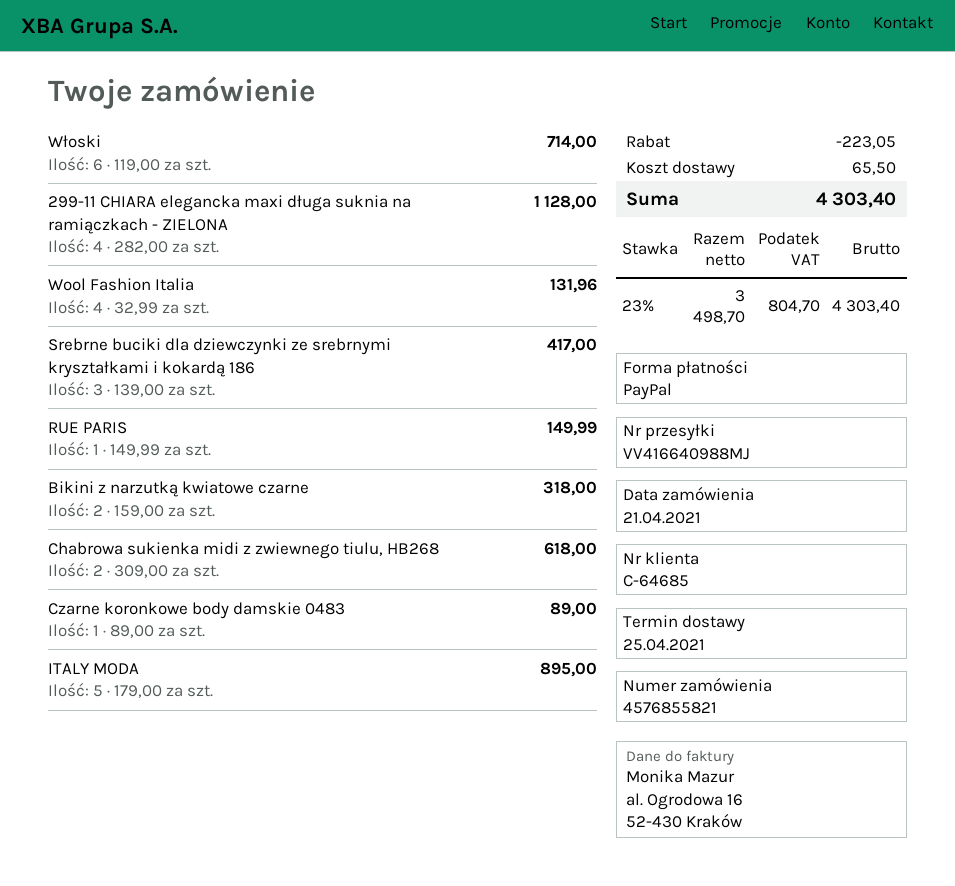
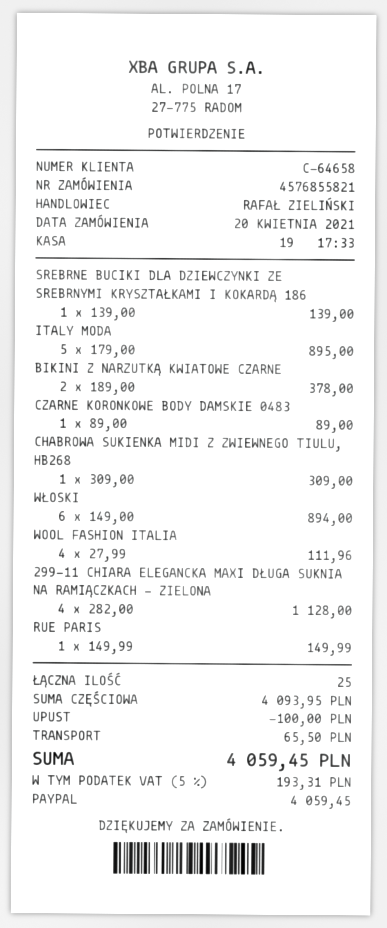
order date: 2021-04-21 -> 2021-04-20
customer number: C-64685 -> C-64658
Włoski: 6 x 119.00 = 714.00 -> 6 x 149.00 = 894.00
Wool Fashion Italia: 4 x 32.99 = 131.96 -> 4 x 27.99 = 111.96
Srebrne buciki dla dziewczynki ze srebrnymi kryształkami i kokardą 186: 3 x 139.00 = 417.00 -> 1 x 139.00 = 139.00
Bikini z narzutką kwiatowe czarne: 2 x 159.00 = 318.00 -> 2 x 189.00 = 378.00
Chabrowa sukienka midi z zwiewnego tiulu, HB268: 2 x 309.00 = 618.00 -> 1 x 309.00 = 309.00
discount: 223.05 -> 100.00
tax: 23% = 804.70 -> 5% = 193.31
total: 4303.40 -> 4059.45

